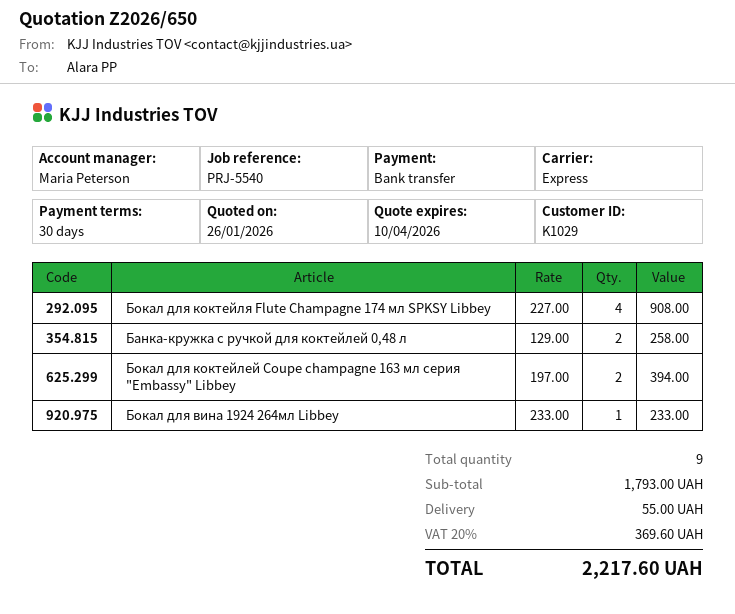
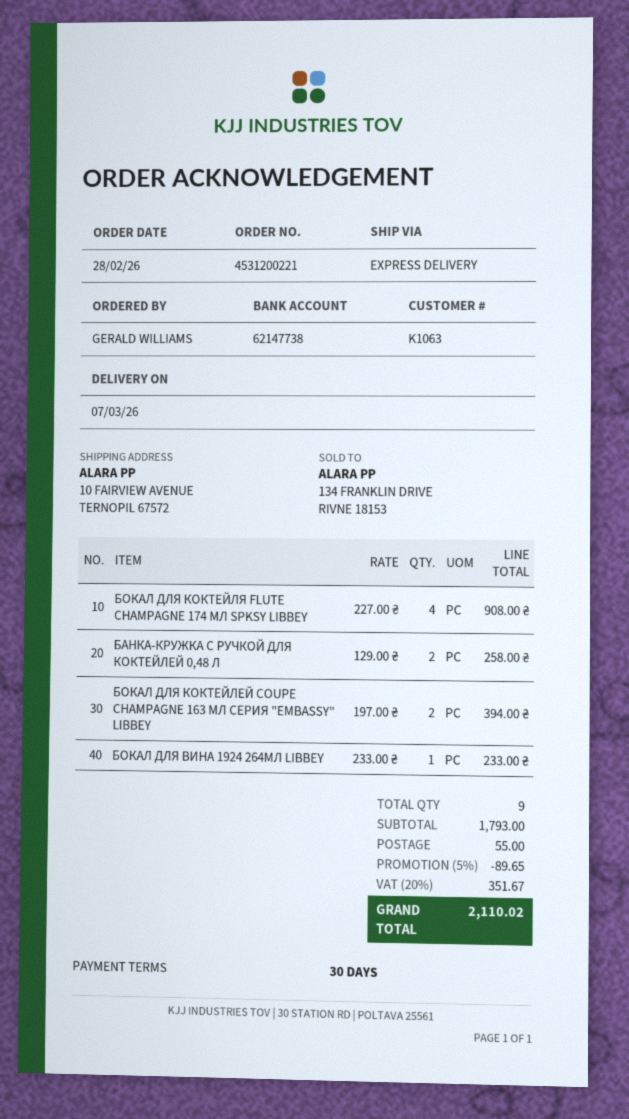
customer number: K1029 -> K1063
discount: none -> 5% = 89.65
tax: 20% = 369.60 -> 20% = 351.67
total: 2217.60 -> 2110.02

